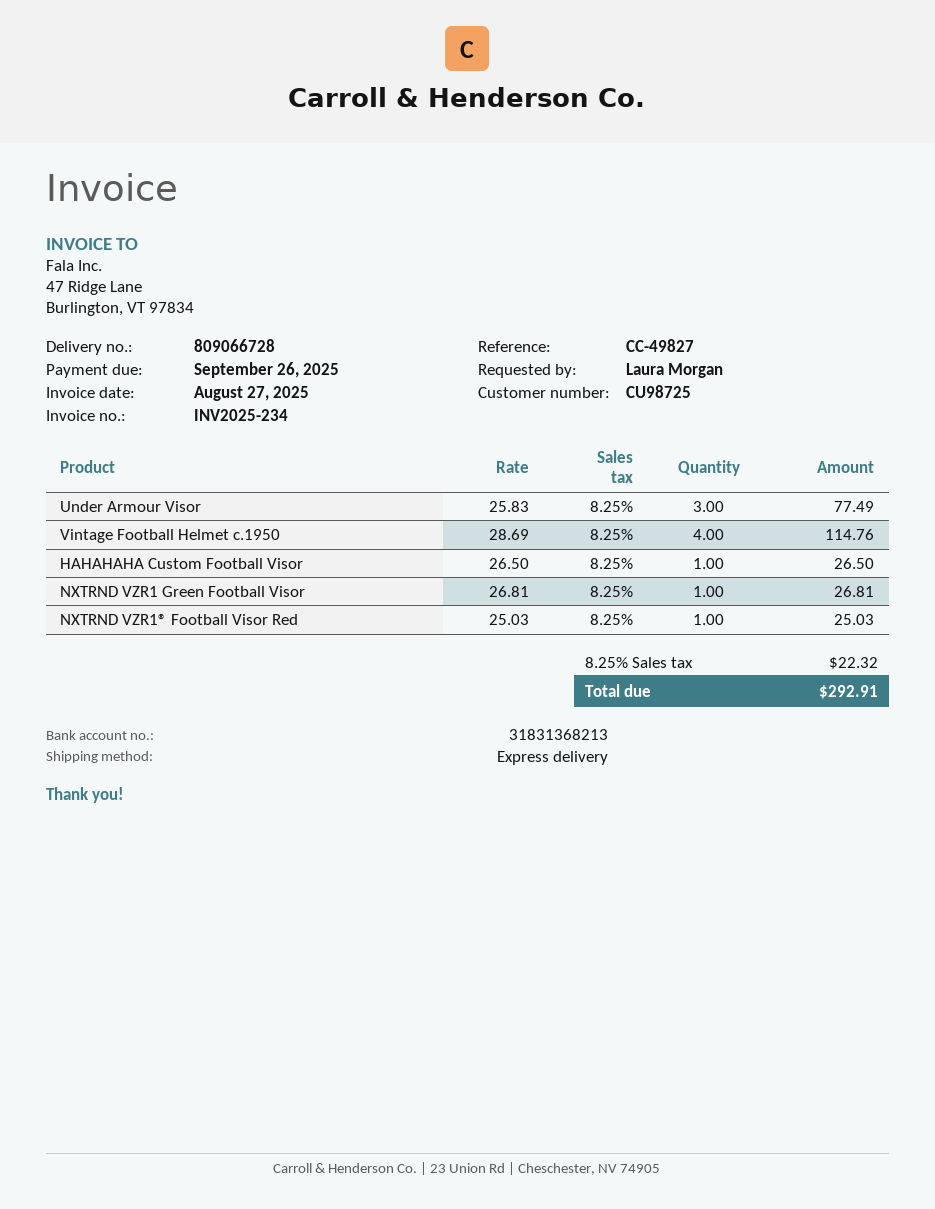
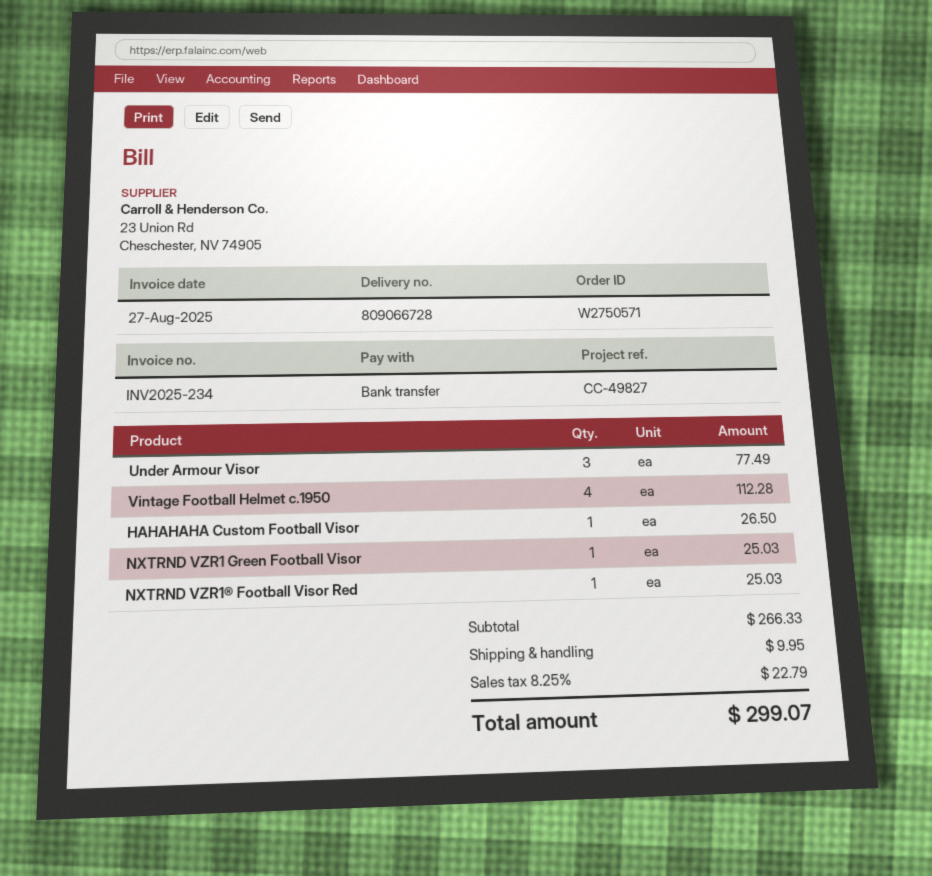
Vintage Football Helmet c.1950: 4 for 114.76 -> 4 for 112.28
NXTRND VZR1 Green Football Visor: 1 for 26.81 -> 1 for 25.03
shipping: none -> 9.95
tax: 8.25% = 22.32 -> 8.25% = 22.79
total: 292.91 -> 299.07

